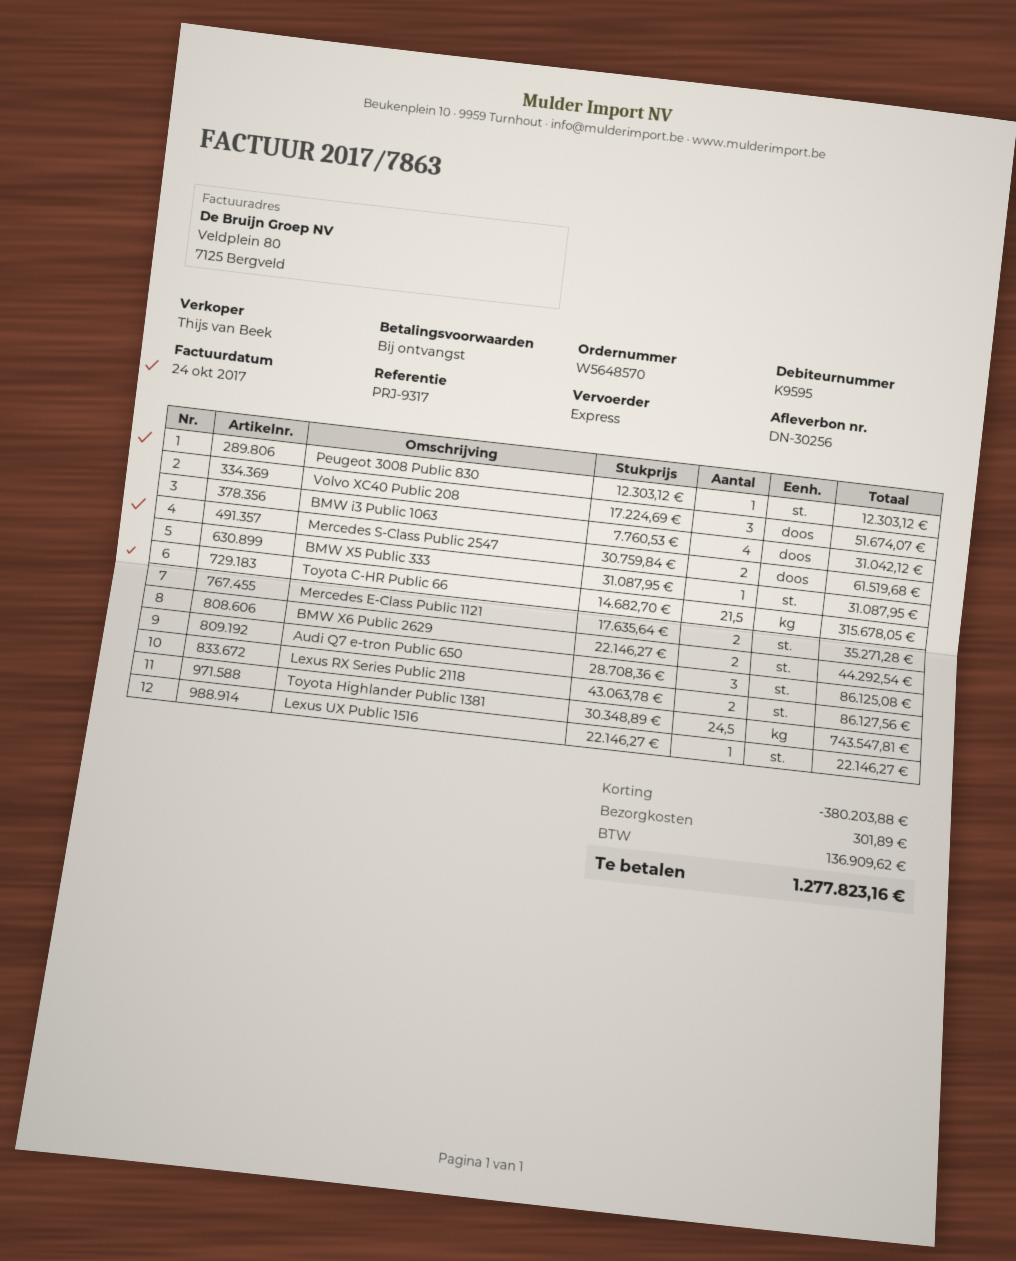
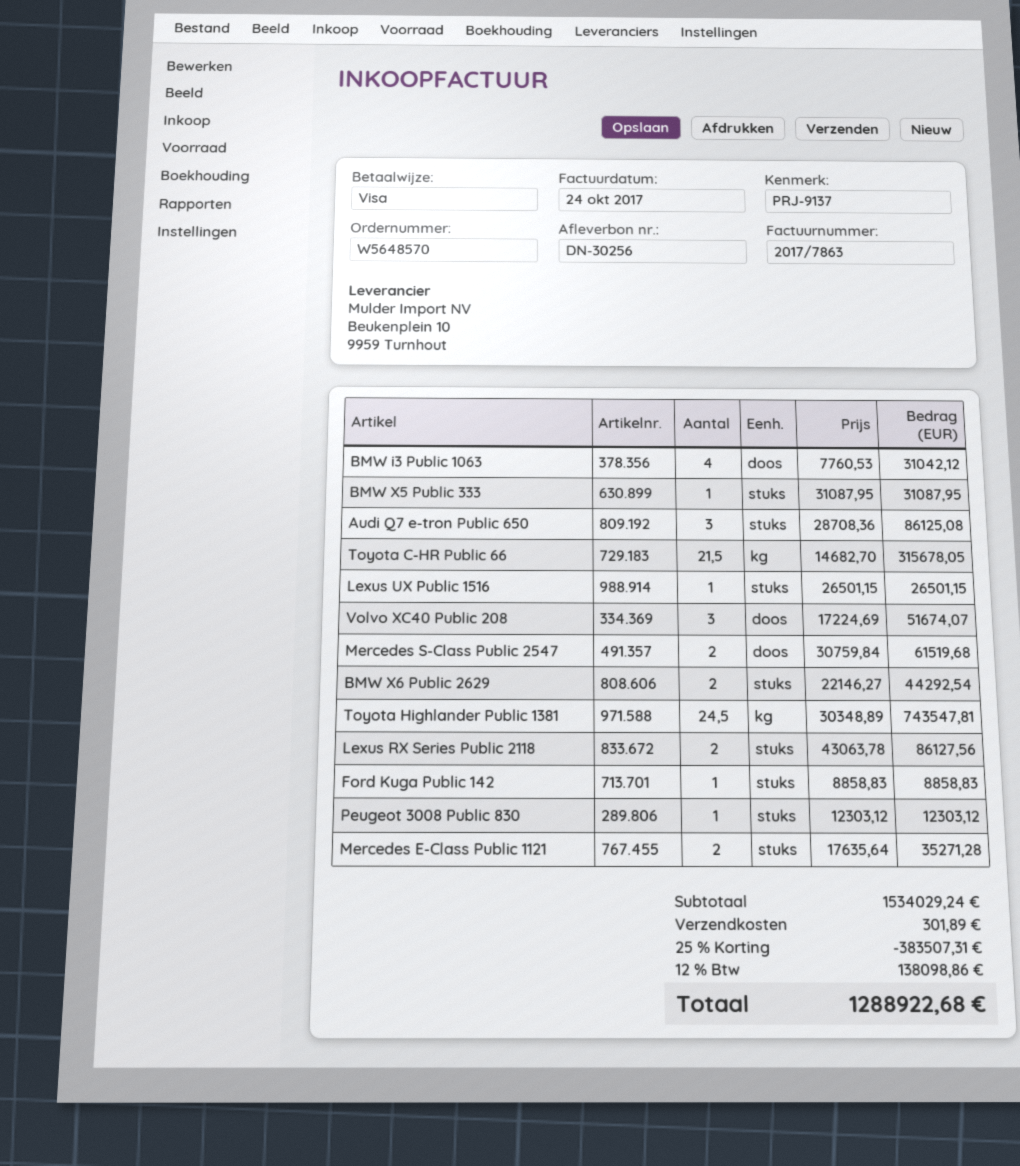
reference: PRJ-9317 -> PRJ-9137
Lexus UX Public 1516: 1 x 22146.27 = 22146.27 -> 1 x 26501.15 = 26501.15
Ford Kuga Public 142: none -> 1 x 8858.83 = 8858.83
discount: 380203.88 -> 383507.31
tax: 136909.62 -> 138098.86
total: 1277823.16 -> 1288922.68

